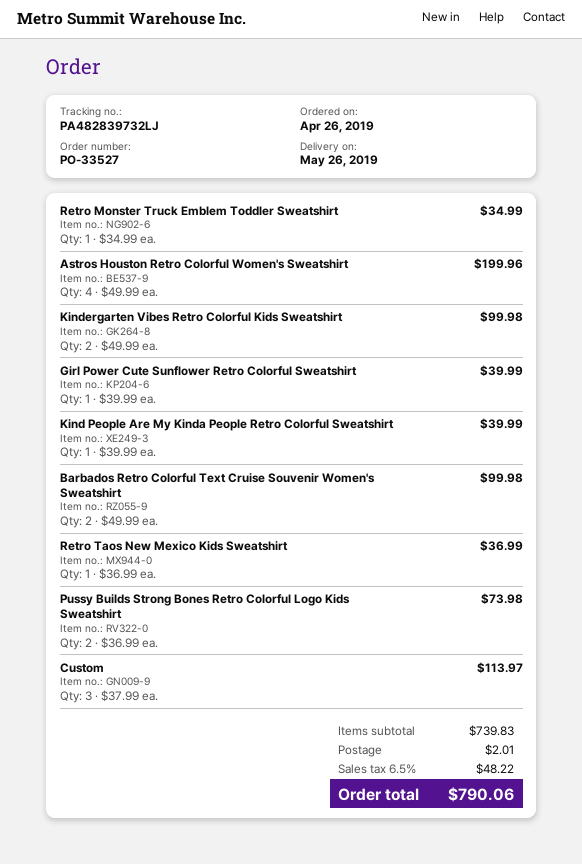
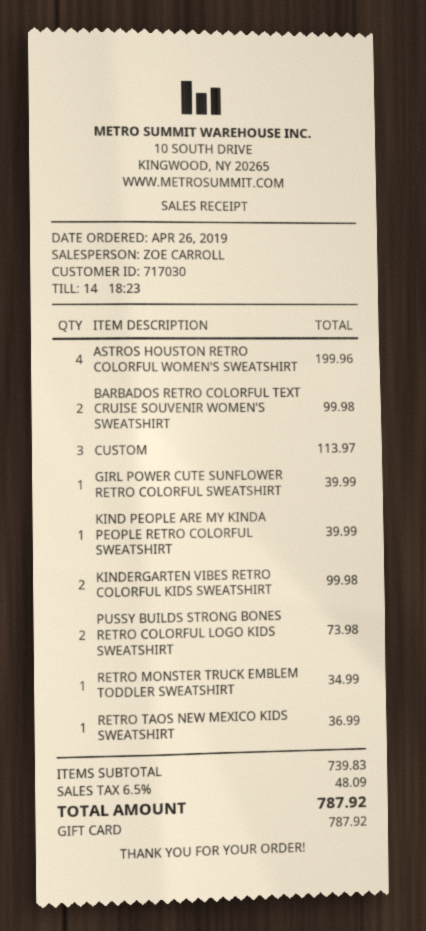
shipping: 2.01 -> none
tax: 6.5% = 48.22 -> 6.5% = 48.09
total: 790.06 -> 787.92

